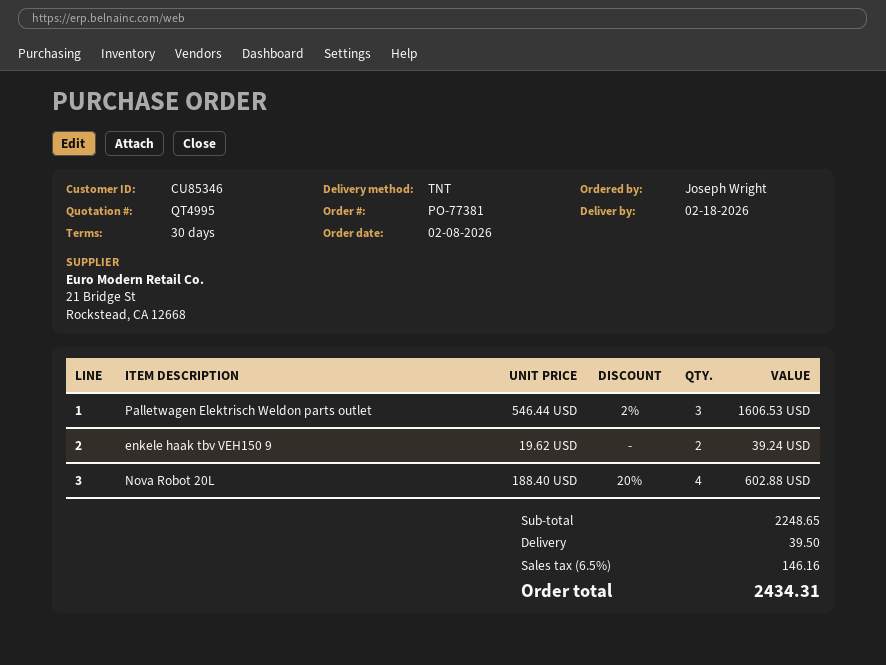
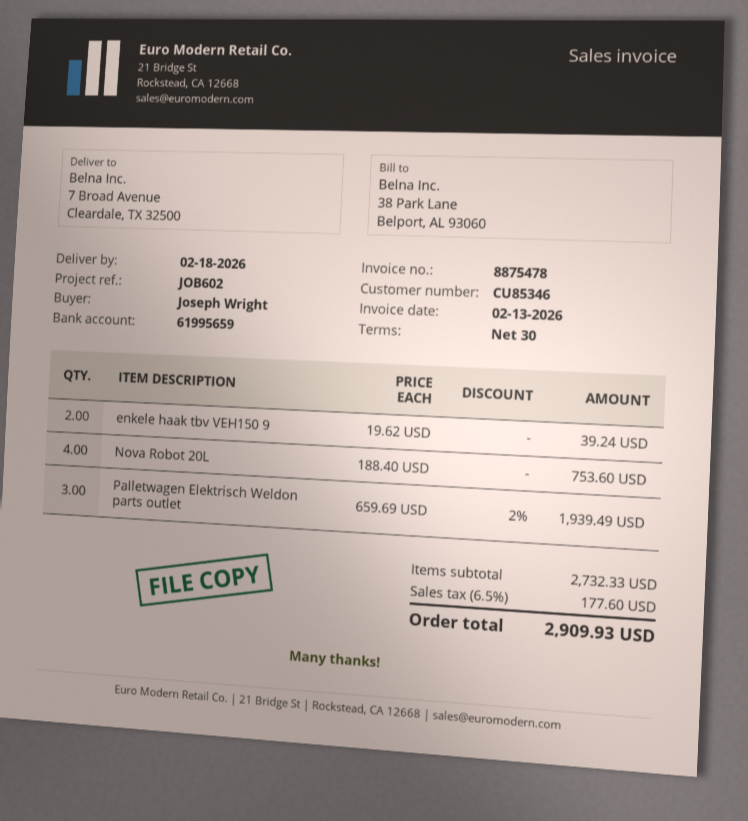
Palletwagen Elektrisch Weldon parts outlet: 3 x 546.44 - 2% = 1606.53 -> 3 x 659.69 - 2% = 1939.49
Nova Robot 20L: 4 x 188.40 - 20% = 602.88 -> 4 x 188.40 = 753.60
subtotal: 2248.65 -> 2732.33
shipping: 39.50 -> none
tax: 6.5% = 146.16 -> 6.5% = 177.60
total: 2434.31 -> 2909.93

